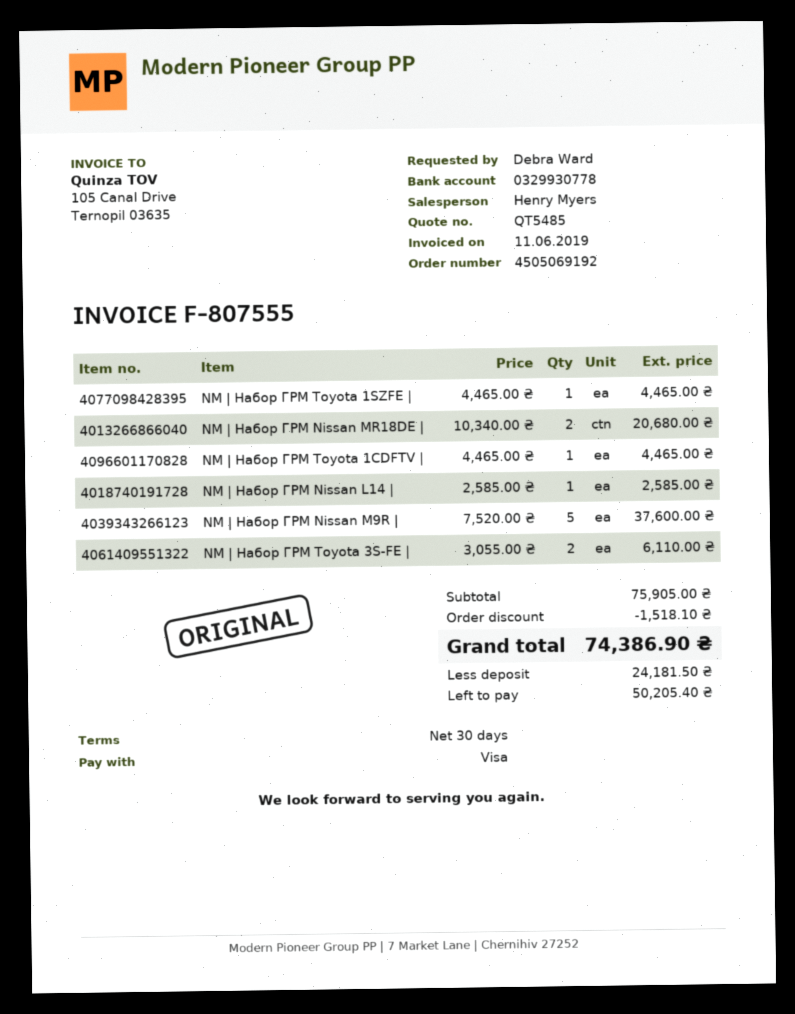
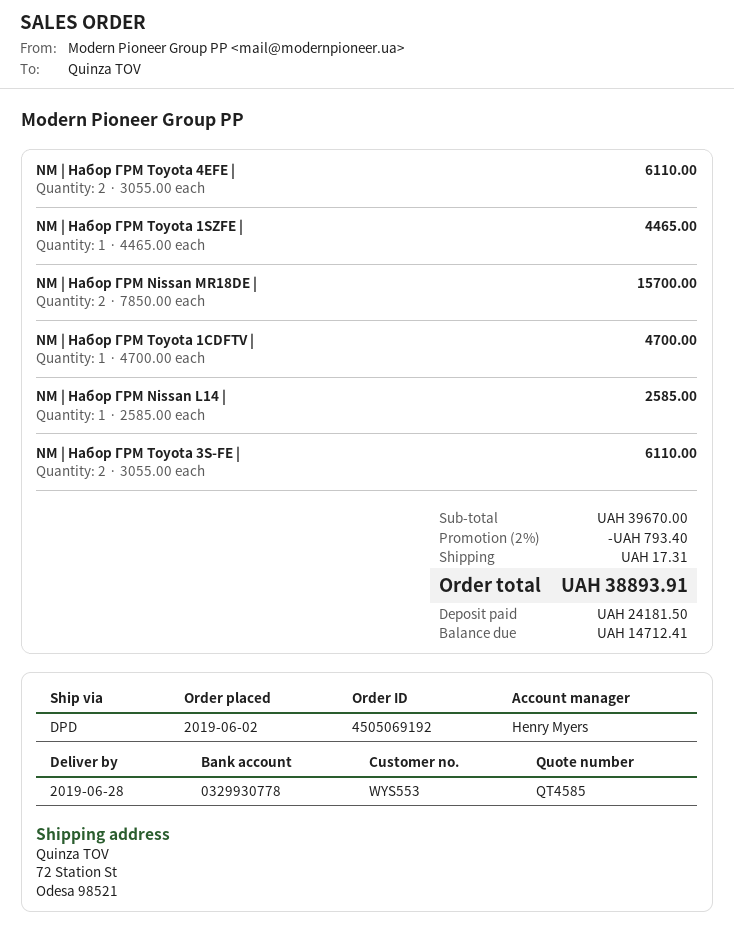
quote number: QT5485 -> QT4585
NM | Набор ГРМ Nissan MR18DE |: 2 x 10340.00 = 20680.00 -> 2 x 7850.00 = 15700.00
NM | Набор ГРМ Toyota 1CDFTV |: 1 x 4465.00 = 4465.00 -> 1 x 4700.00 = 4700.00
NM | Набор ГРМ Nissan M9R |: 5 x 7520.00 = 37600.00 -> none
NM | Набор ГРМ Toyota 4EFE |: none -> 2 x 3055.00 = 6110.00
subtotal: 75905.00 -> 39670.00
discount: 1518.10 -> 793.40
shipping: none -> 17.31
total: 74386.90 -> 38893.91
balance: 50205.40 -> 14712.41

